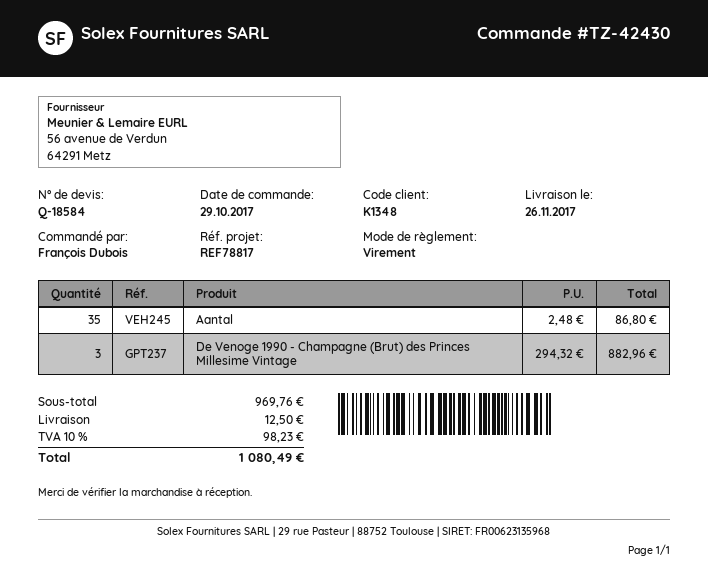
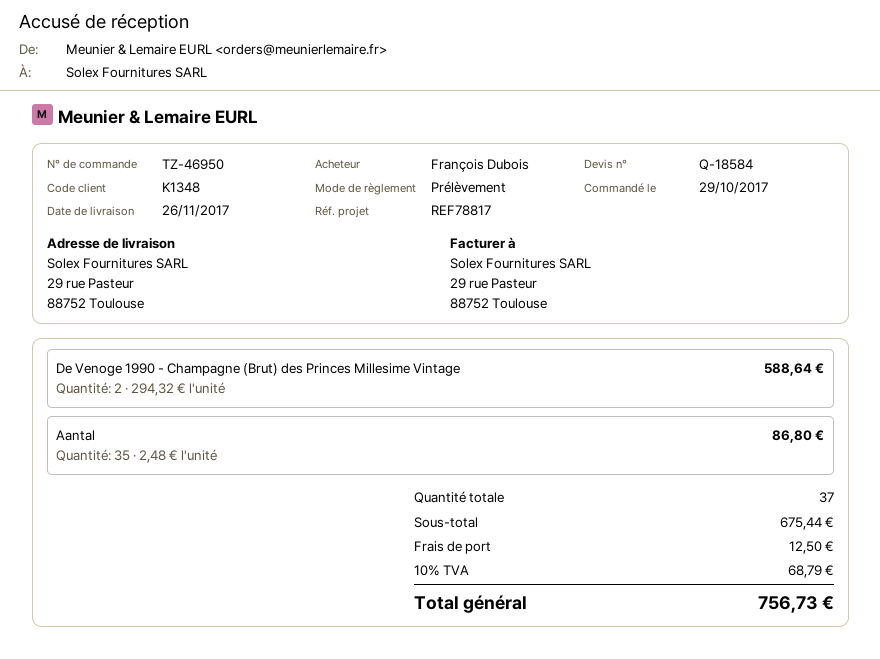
order number: TZ-42430 -> TZ-46950
payment method: bank transfer -> direct debit
De Venoge 1990 - Champagne (Brut) des Princes Millesime Vintage: 3 x 294.32 = 882.96 -> 2 x 294.32 = 588.64
subtotal: 969.76 -> 675.44
tax: 10% = 98.23 -> 10% = 68.79
total: 1080.49 -> 756.73

